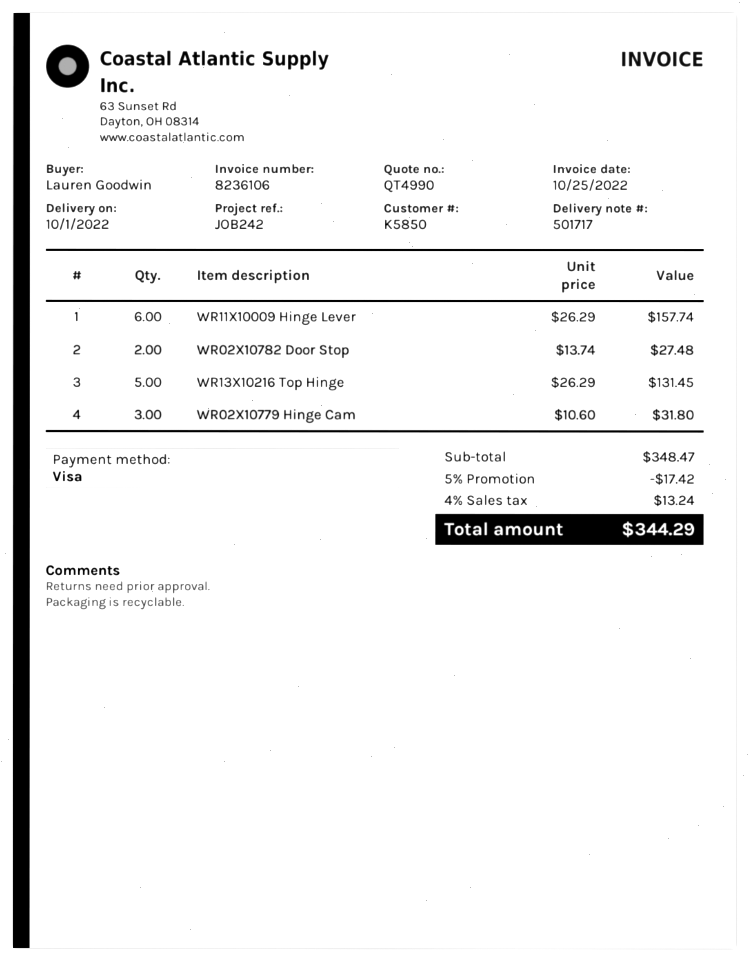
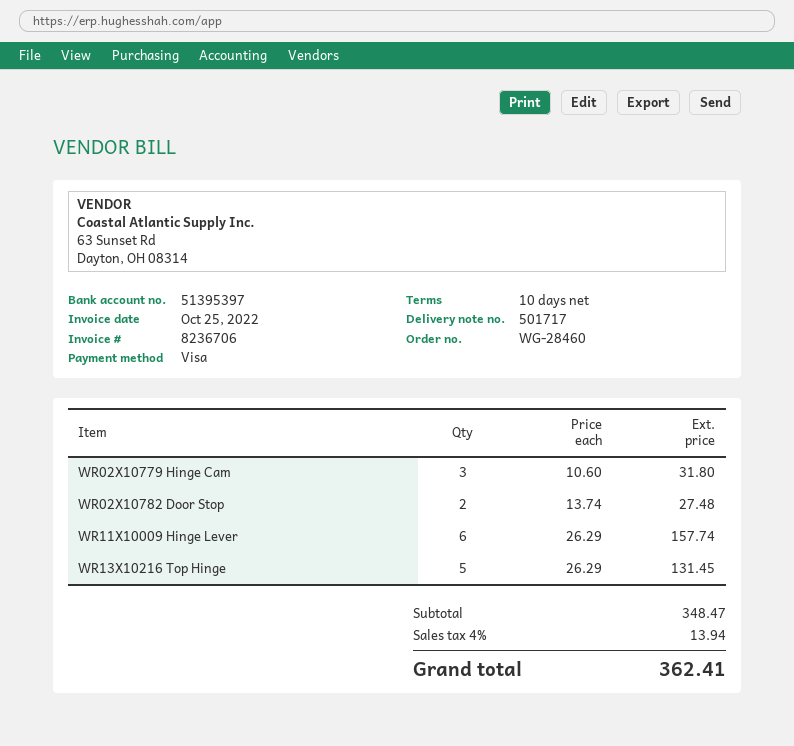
invoice number: 8236106 -> 8236706
discount: 5% = 17.42 -> none
tax: 4% = 13.24 -> 4% = 13.94
total: 344.29 -> 362.41

